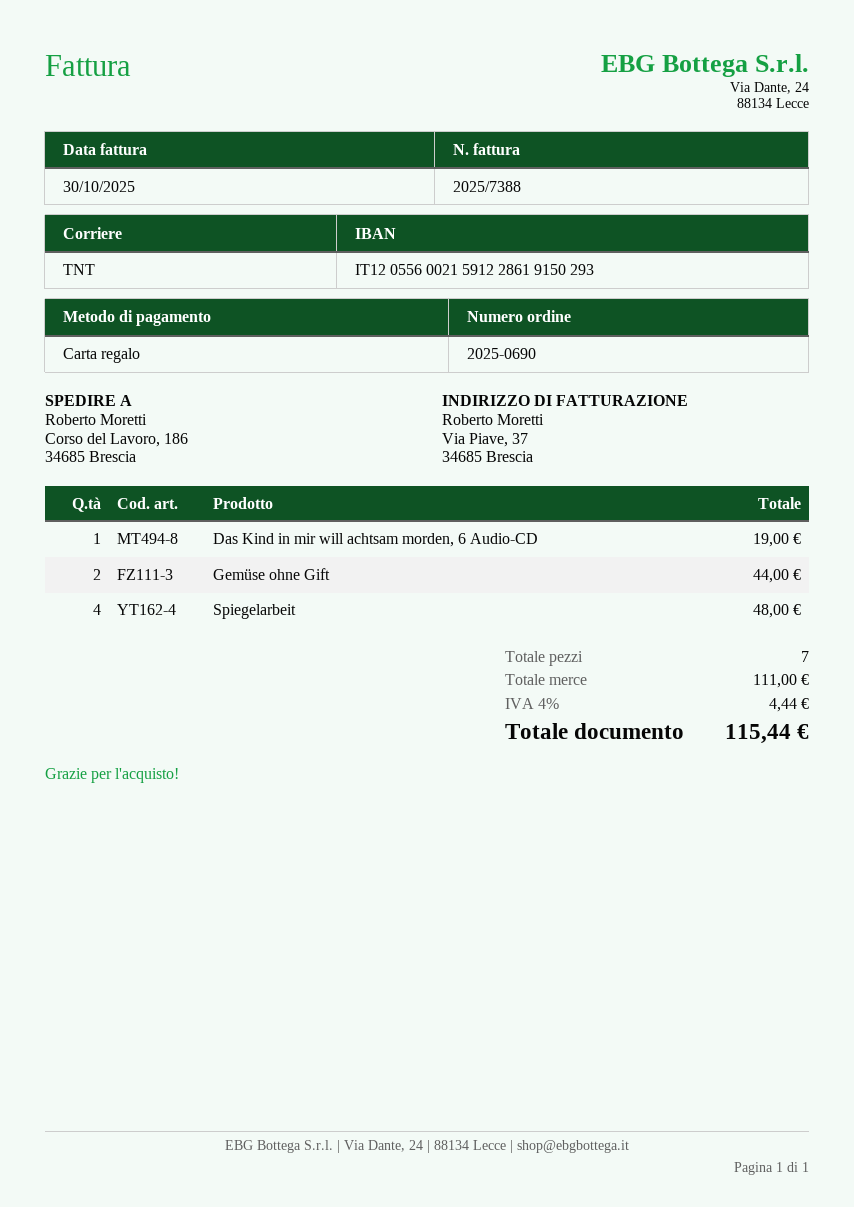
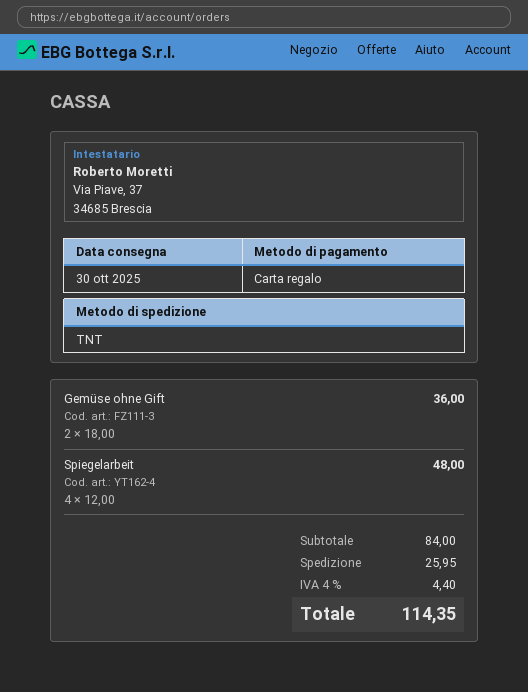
Das Kind in mir will achtsam morden, 6 Audio-CD: 1 for 19.00 -> none
Gemüse ohne Gift: 2 for 44.00 -> 2 for 36.00
subtotal: 111.00 -> 84.00
shipping: none -> 25.95
tax: 4% = 4.44 -> 4% = 4.40
total: 115.44 -> 114.35

